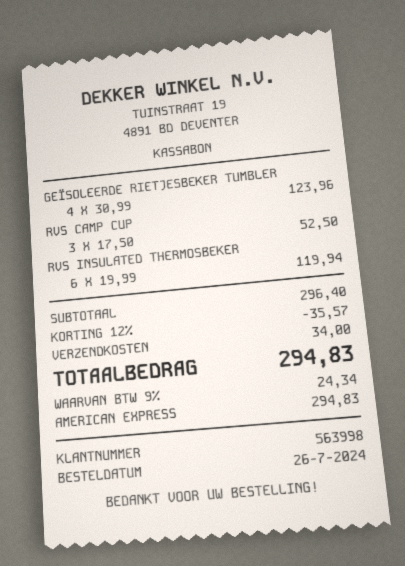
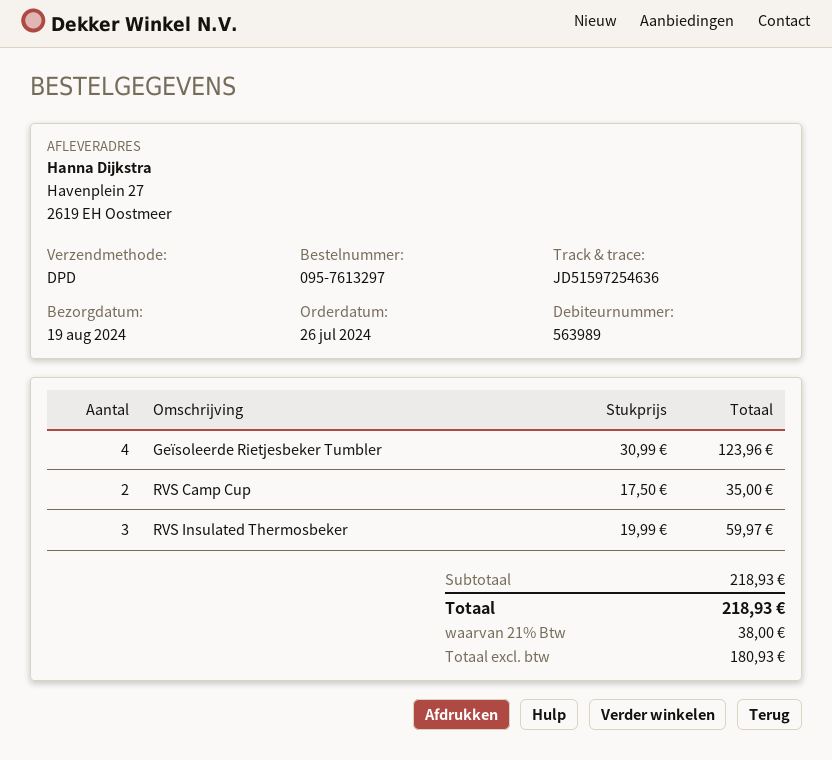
customer number: 563998 -> 563989
RVS CAMP CUP: 3 x 17.50 = 52.50 -> 2 x 17.50 = 35.00
RVS INSULATED THERMOSBEKER: 6 x 19.99 = 119.94 -> 3 x 19.99 = 59.97
subtotal: 296.40 -> 218.93
discount: 12% = 35.57 -> none
shipping: 34.00 -> none
tax: 9% = 24.34 -> 21% = 38.00
total: 294.83 -> 218.93

